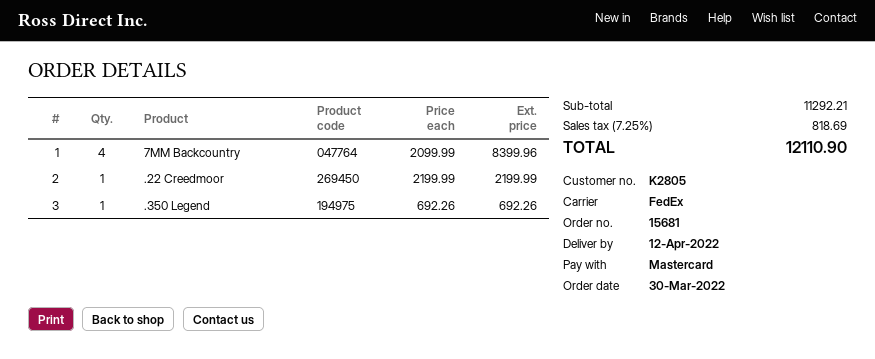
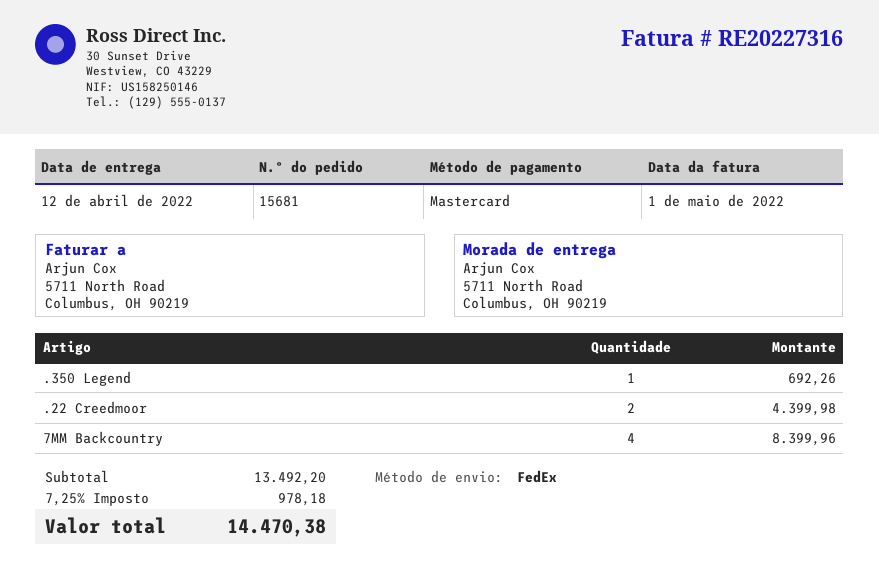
.22 Creedmoor: 1 for 2199.99 -> 2 for 4399.98
subtotal: 11292.21 -> 13492.20
tax: 7.25% = 818.69 -> 7.25% = 978.18
total: 12110.90 -> 14470.38

